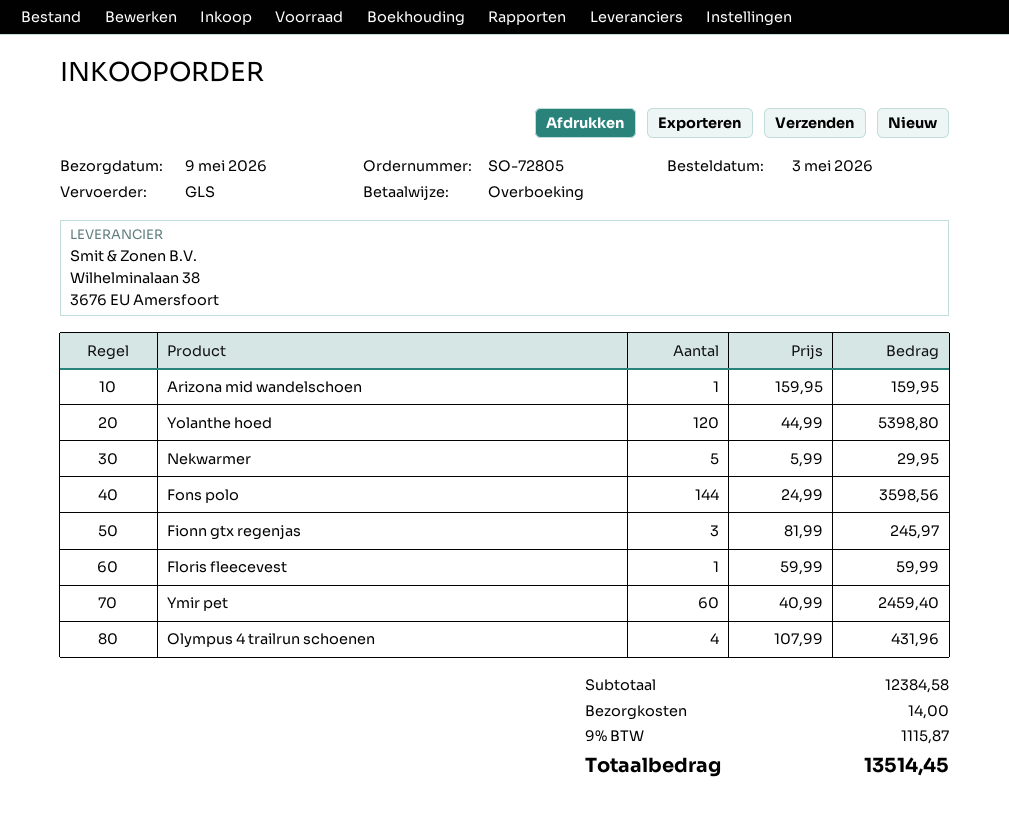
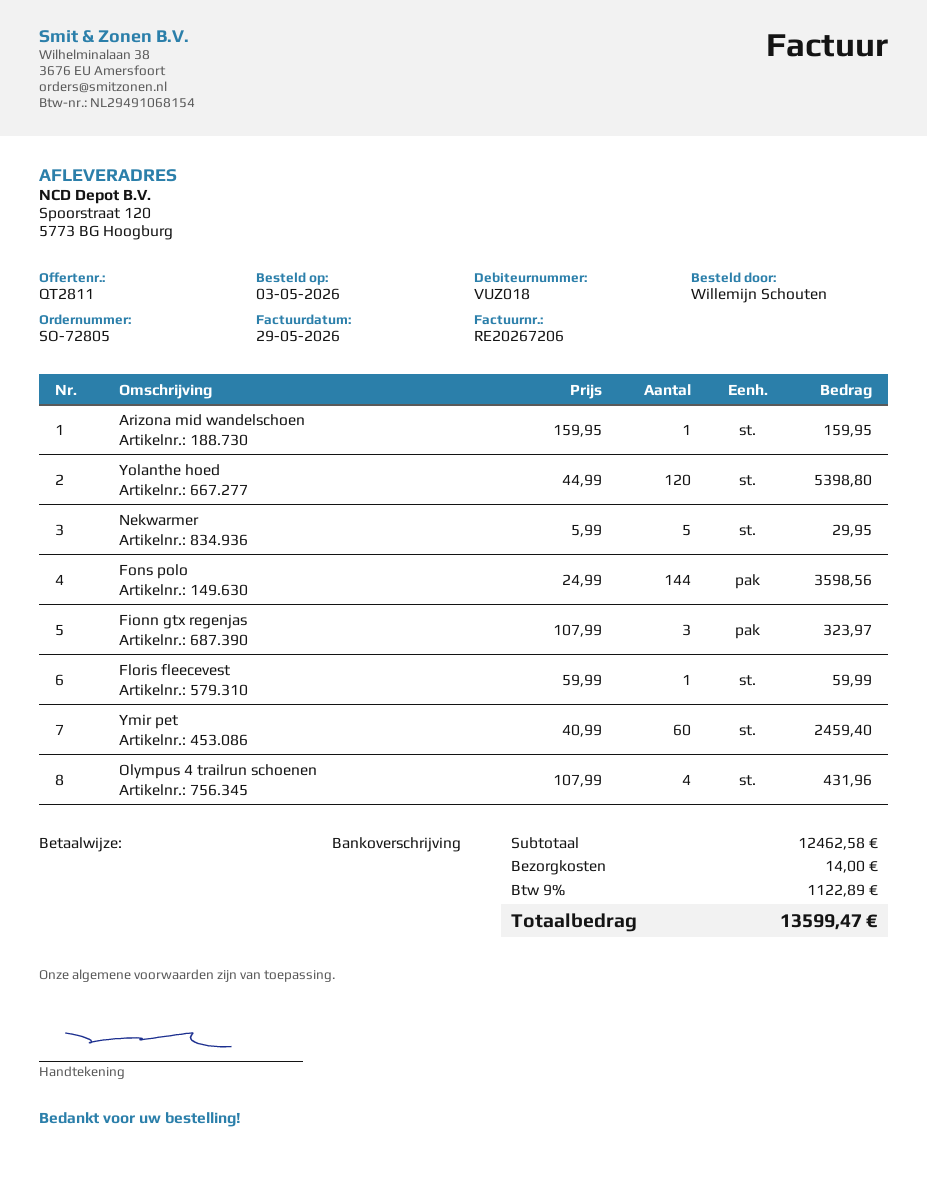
Fionn gtx regenjas: 3 x 81.99 = 245.97 -> 3 x 107.99 = 323.97
subtotal: 12384.58 -> 12462.58
tax: 9% = 1115.87 -> 9% = 1122.89
total: 13514.45 -> 13599.47

